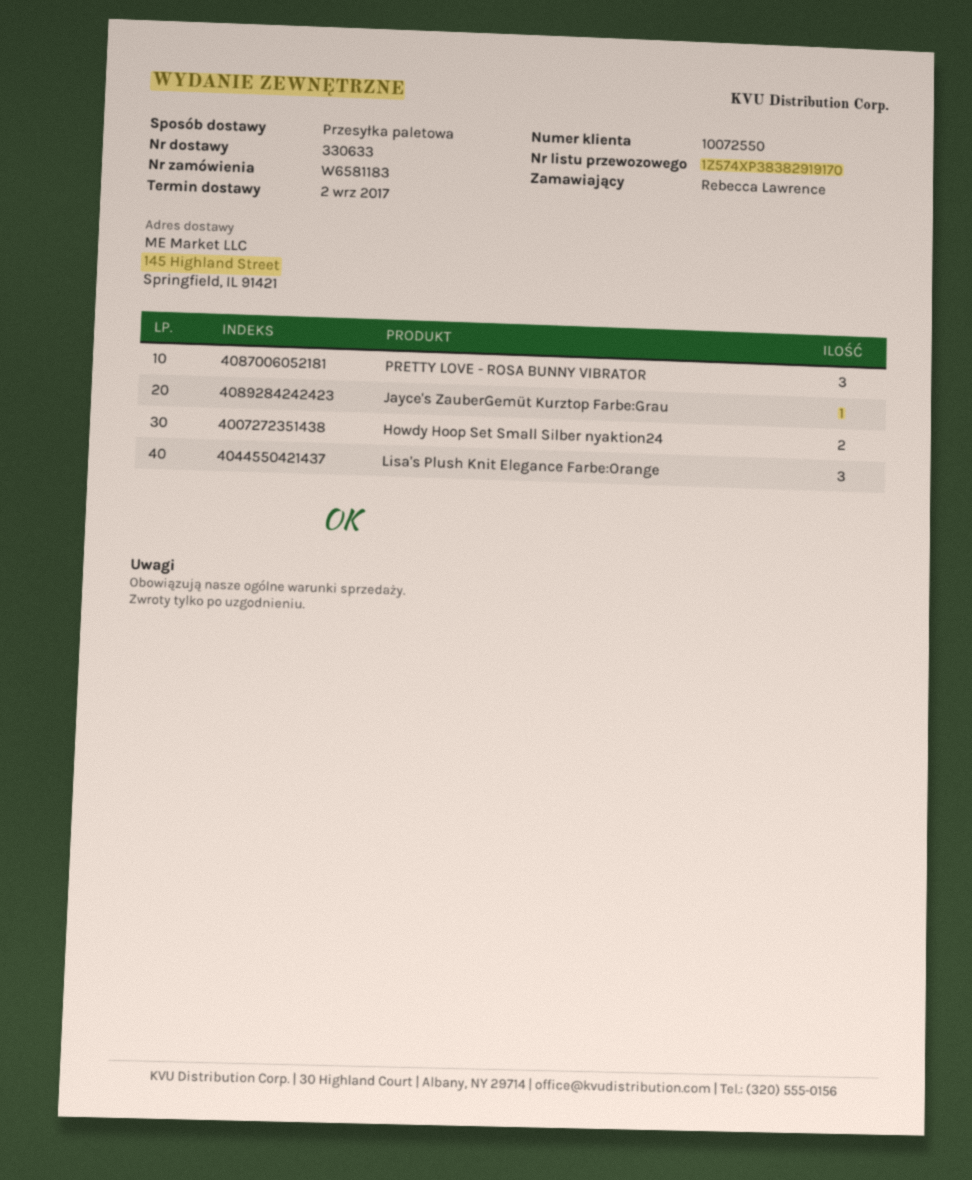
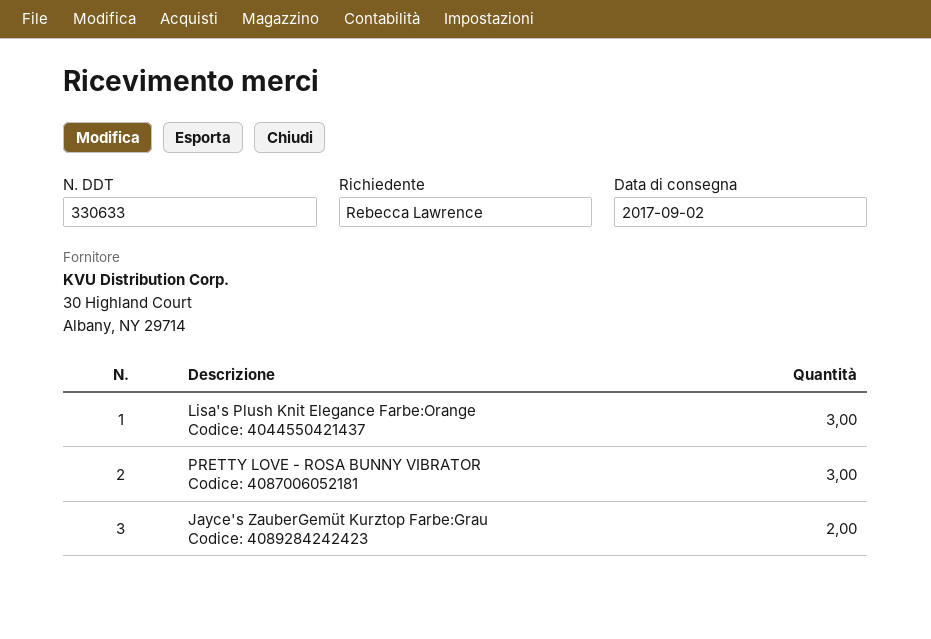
Jayce's ZauberGemüt Kurztop Farbe:Grau: 1 -> 2
Howdy Hoop Set Small Silber nyaktion24: 2 -> none

